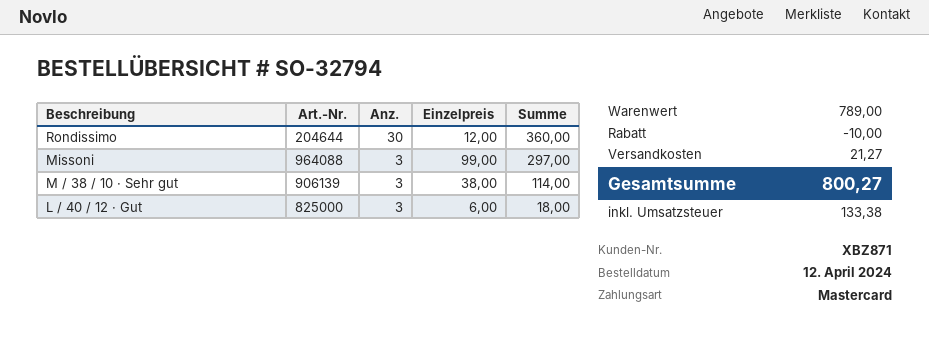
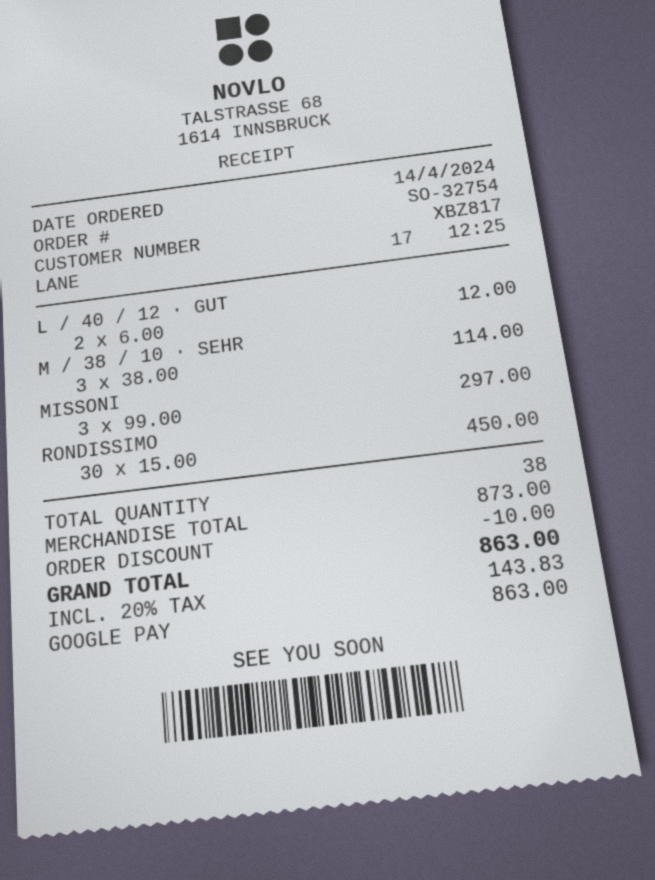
order number: SO-32794 -> SO-32754
order date: 2024-04-12 -> 2024-04-14
customer number: XBZ871 -> XBZ817
payment method: Mastercard -> Google Pay
Rondissimo: 30 x 12.00 = 360.00 -> 30 x 15.00 = 450.00
L / 40 / 12 · Gut: 3 x 6.00 = 18.00 -> 2 x 6.00 = 12.00
subtotal: 789.00 -> 873.00
shipping: 21.27 -> none
tax: 133.38 -> 143.83
total: 800.27 -> 863.00

